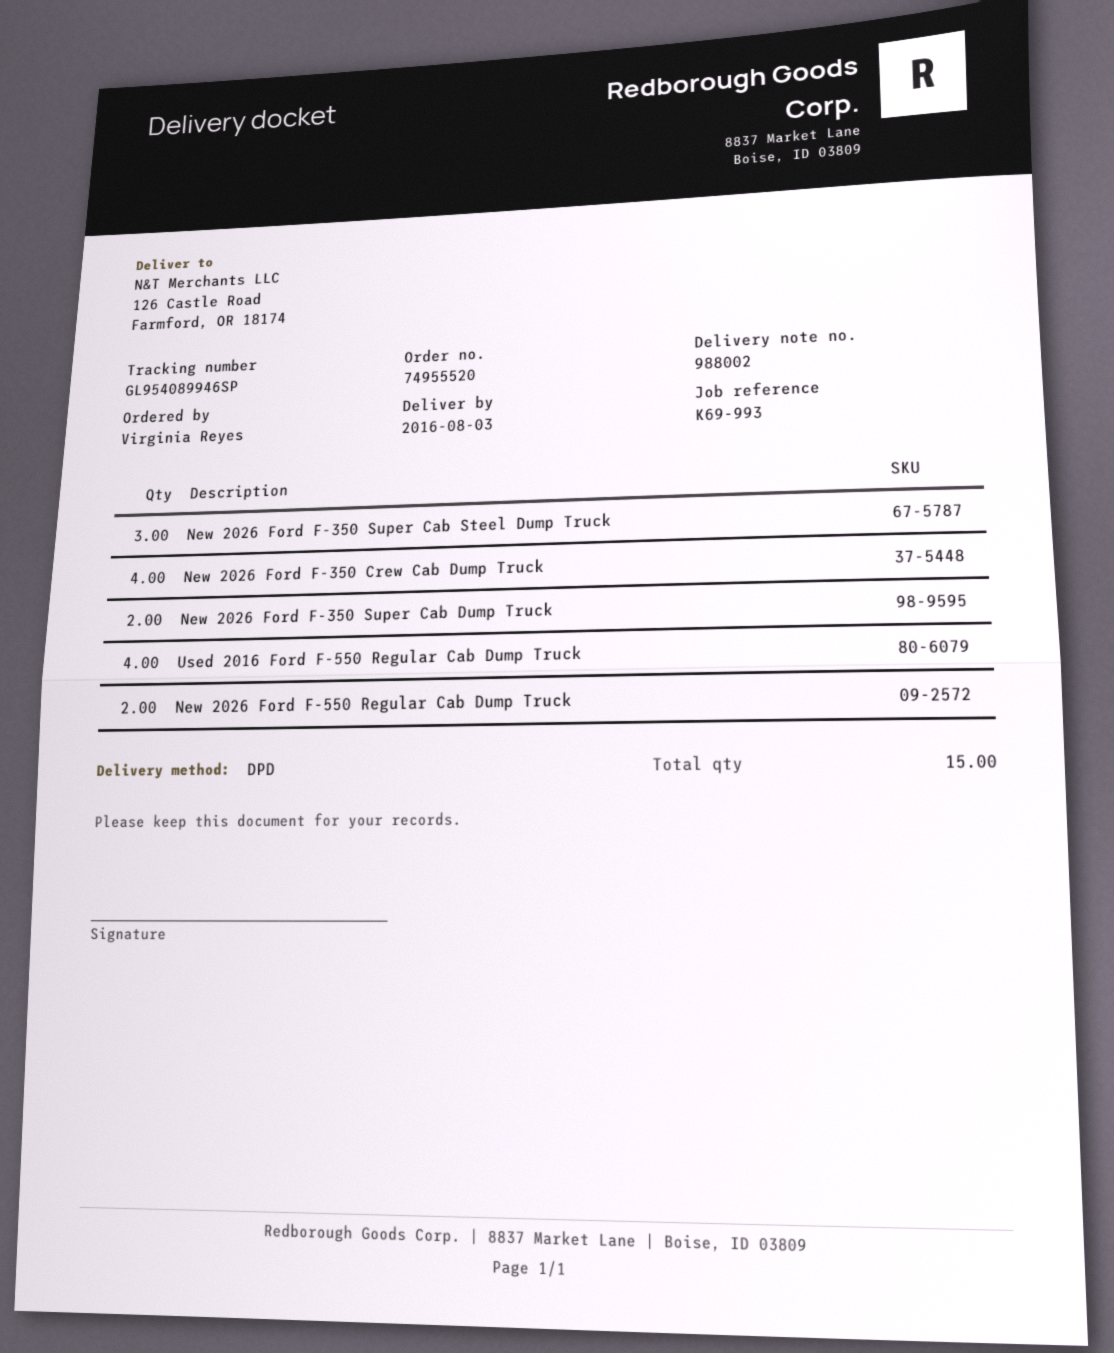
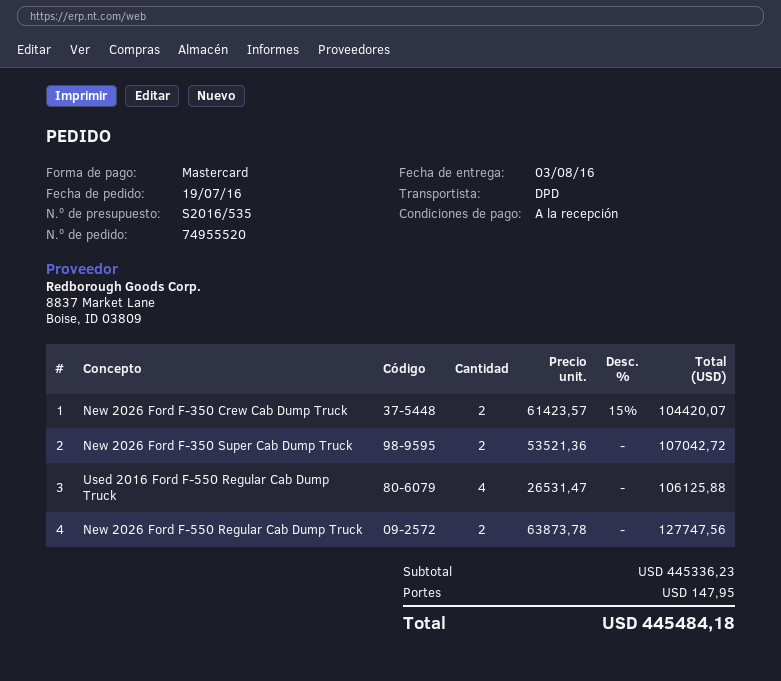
New 2026 Ford F-350 Super Cab Steel Dump Truck: 3 -> none
New 2026 Ford F-350 Crew Cab Dump Truck: 4 -> 2

